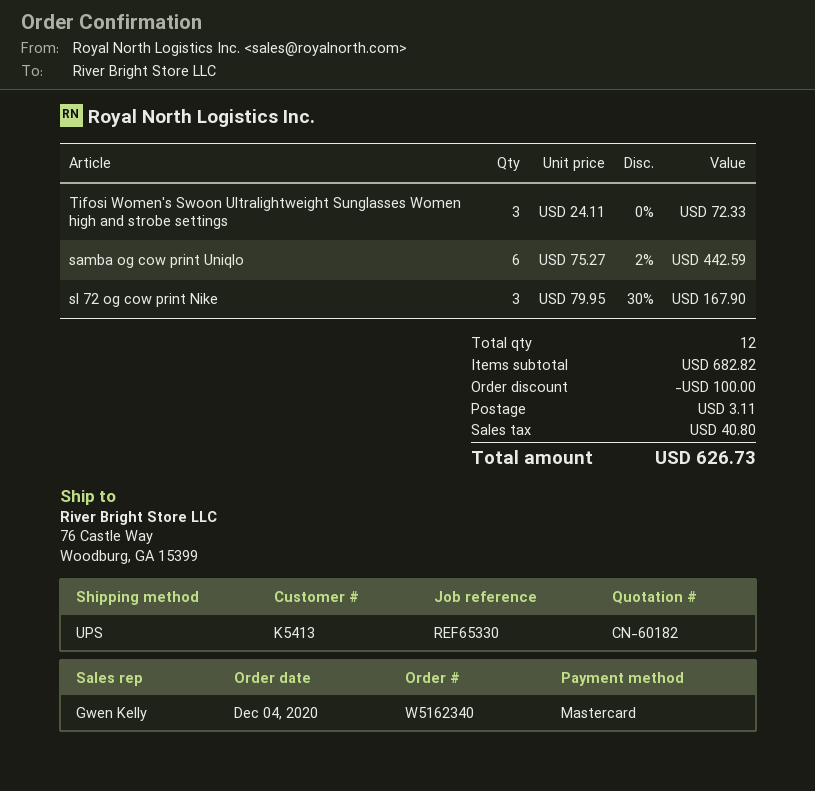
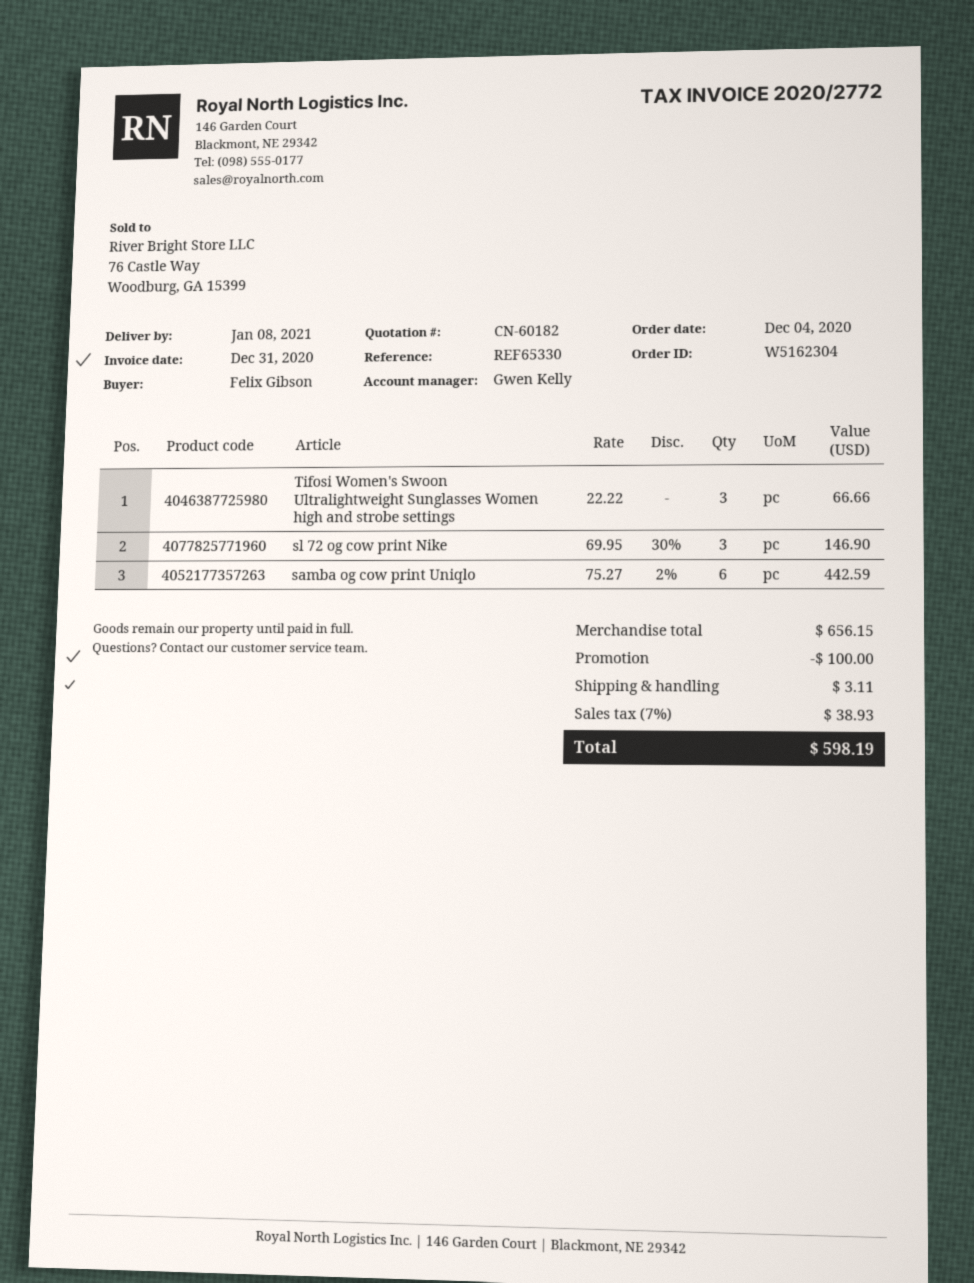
order number: W5162340 -> W5162304
Tifosi Women's Swoon Ultralightweight Sunglasses Women high and strobe settings: 3 x 24.11 = 72.33 -> 3 x 22.22 = 66.66
sl 72 og cow print Nike: 3 x 79.95 - 30% = 167.90 -> 3 x 69.95 - 30% = 146.90
subtotal: 682.82 -> 656.15
tax: 40.80 -> 38.93
total: 626.73 -> 598.19

